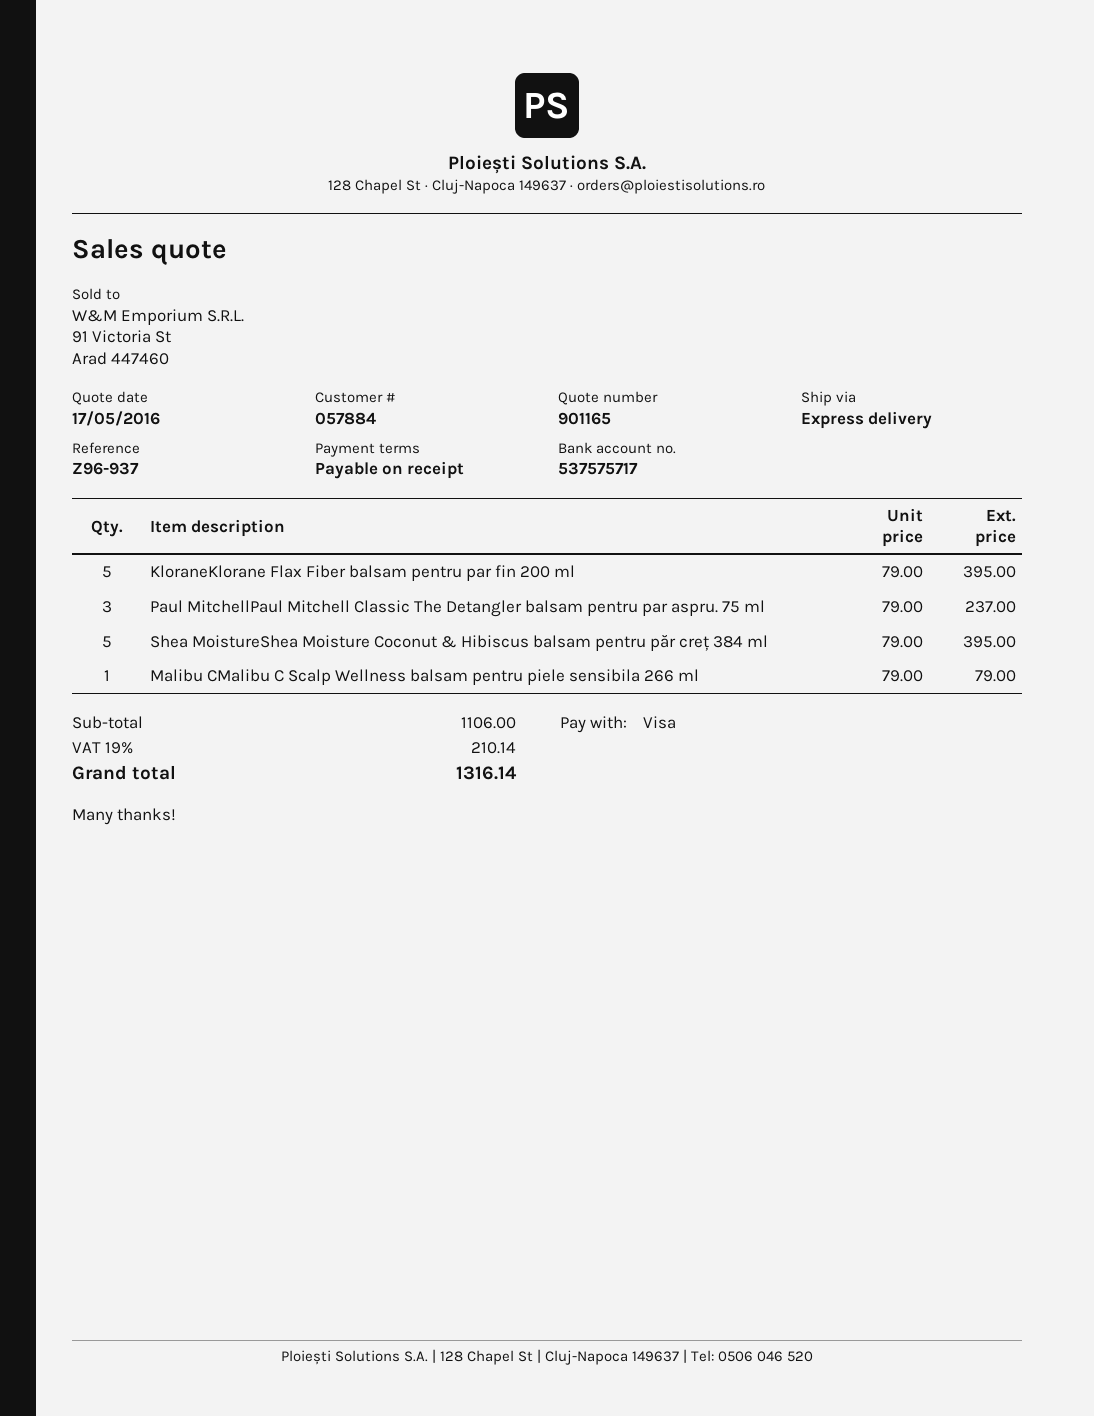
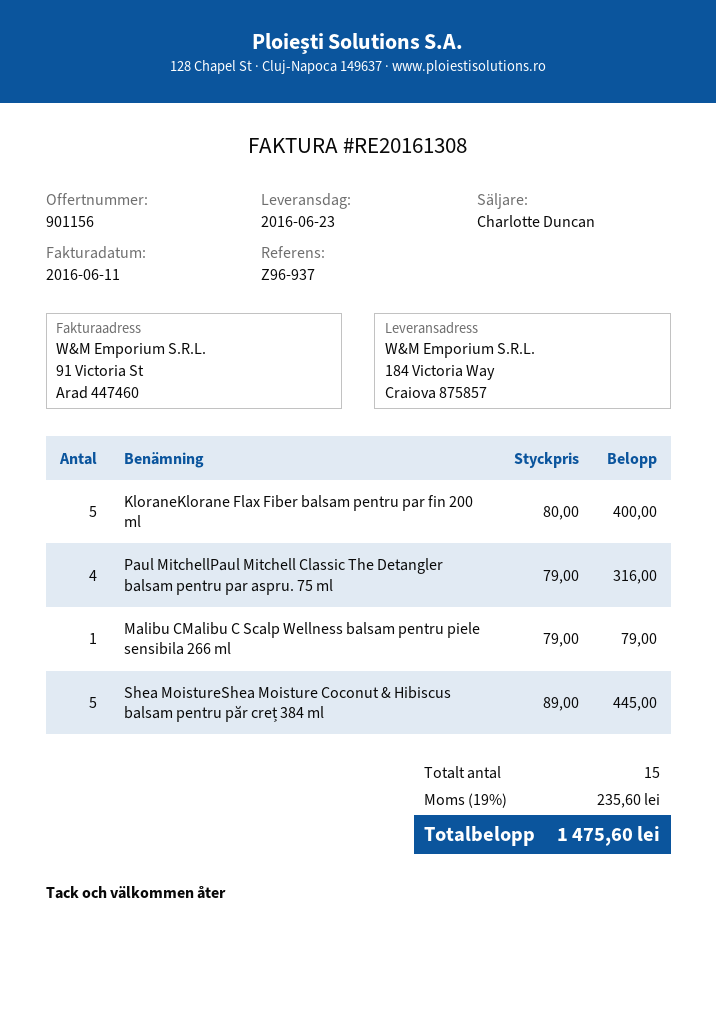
quote number: 901165 -> 901156
KloraneKlorane Flax Fiber balsam pentru par fin 200 ml: 5 x 79.00 = 395.00 -> 5 x 80.00 = 400.00
Paul MitchellPaul Mitchell Classic The Detangler balsam pentru par aspru. 75 ml: 3 x 79.00 = 237.00 -> 4 x 79.00 = 316.00
Shea MoistureShea Moisture Coconut & Hibiscus balsam pentru păr creț 384 ml: 5 x 79.00 = 395.00 -> 5 x 89.00 = 445.00
tax: 19% = 210.14 -> 19% = 235.60
total: 1316.14 -> 1475.60

